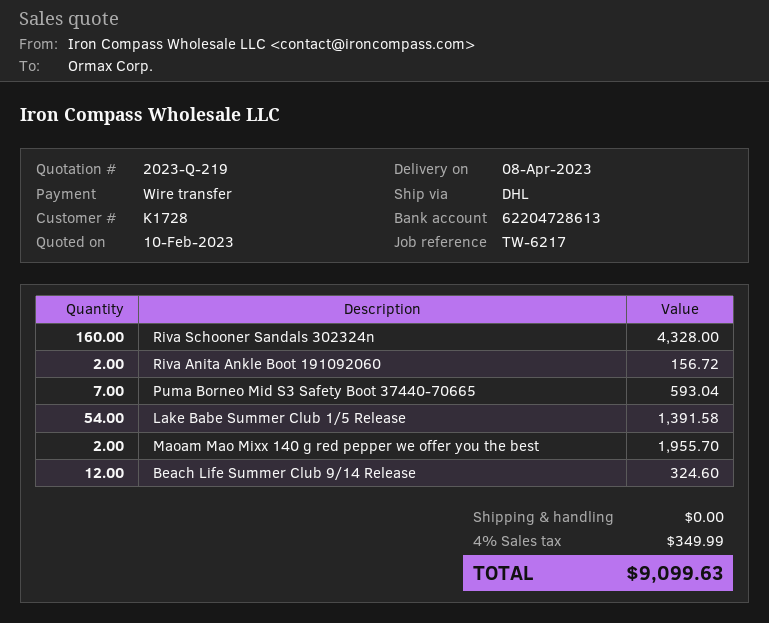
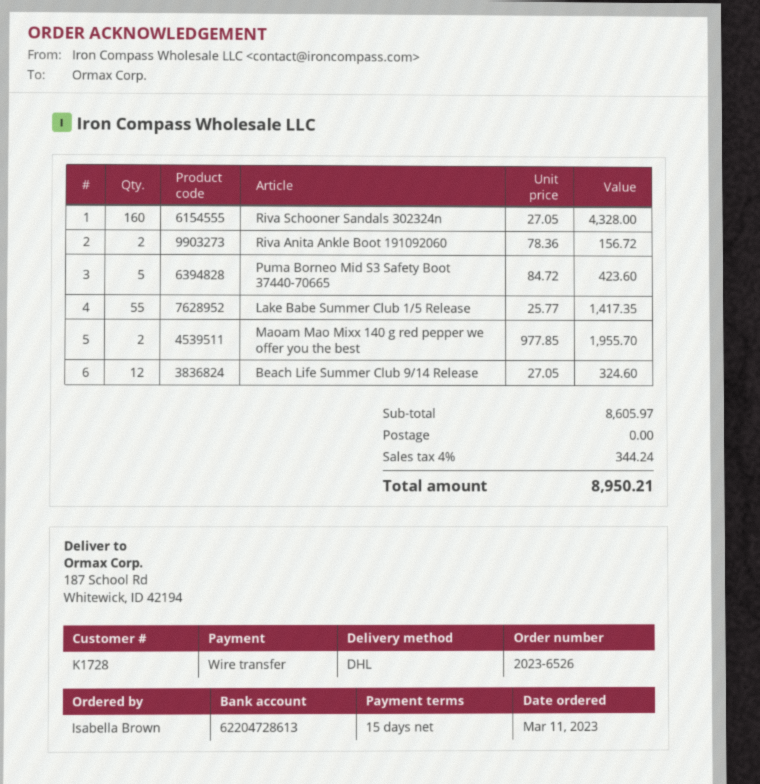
Puma Borneo Mid S3 Safety Boot 37440-70665: 7 for 593.04 -> 5 for 423.60
Lake Babe Summer Club 1/5 Release: 54 for 1391.58 -> 55 for 1417.35
tax: 4% = 349.99 -> 4% = 344.24
total: 9099.63 -> 8950.21

